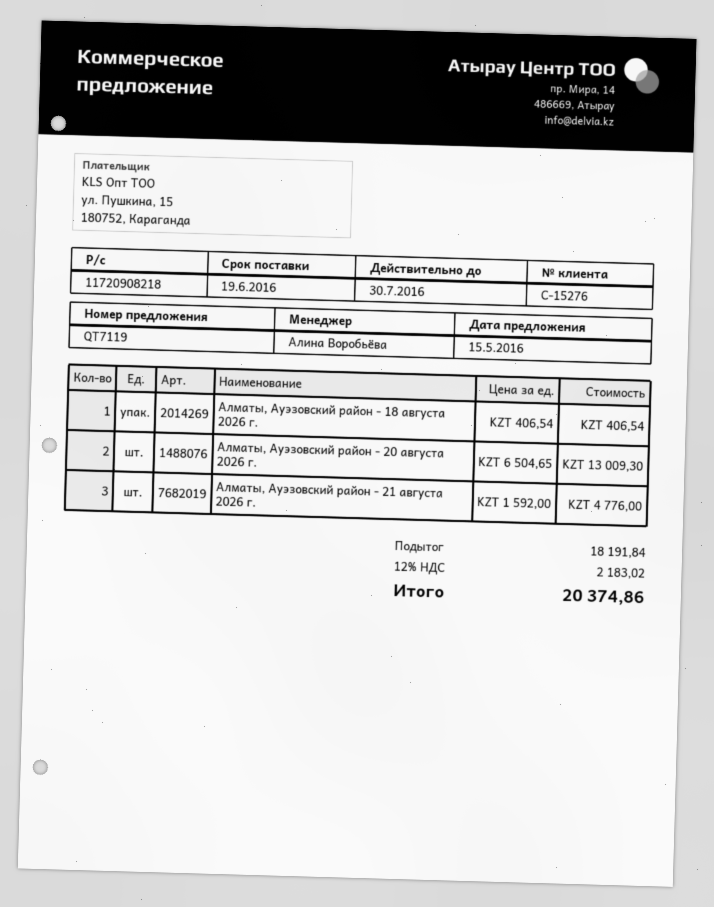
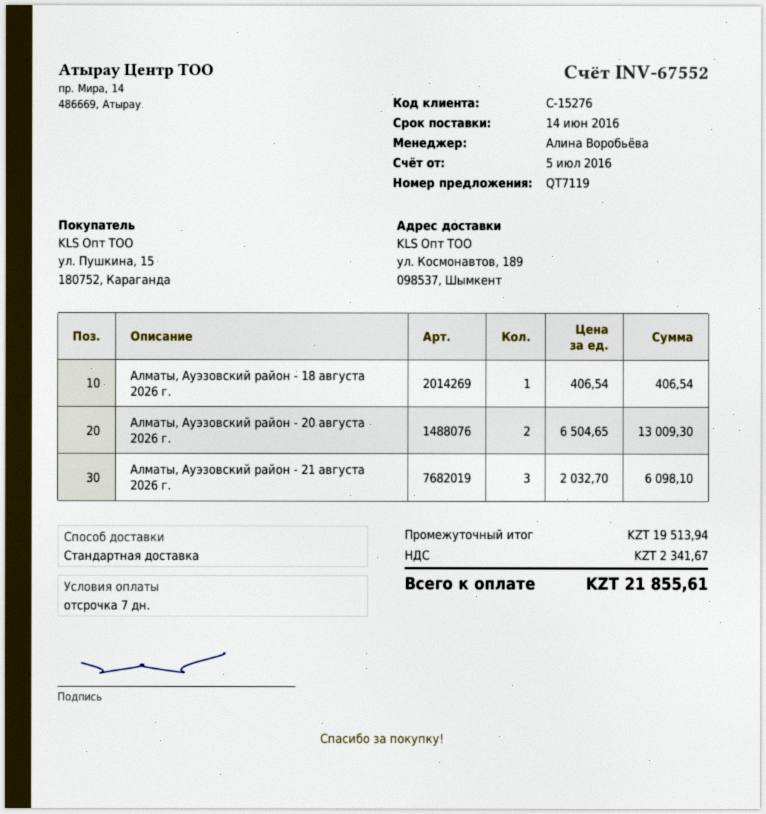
delivery date: 2016-06-19 -> 2016-06-14
Алматы, Ауэзовский район - 21 августа 2026 г.: 3 x 1592.00 = 4776.00 -> 3 x 2032.70 = 6098.10
subtotal: 18191.84 -> 19513.94
tax: 2183.02 -> 2341.67
total: 20374.86 -> 21855.61

